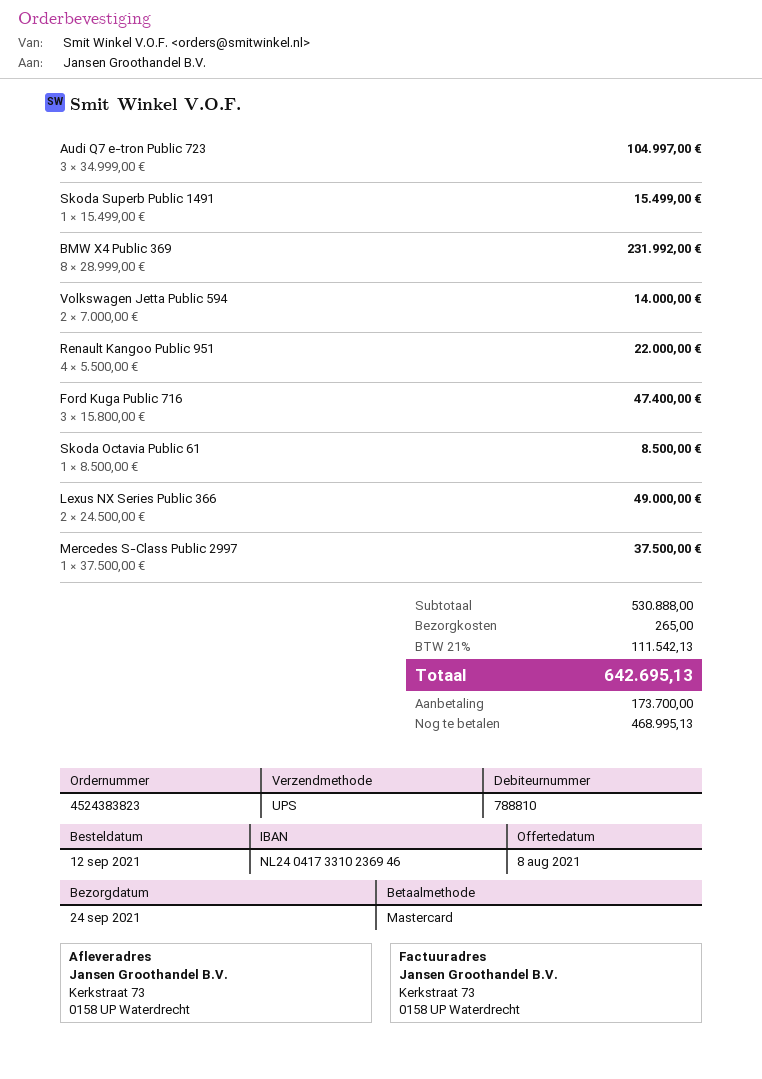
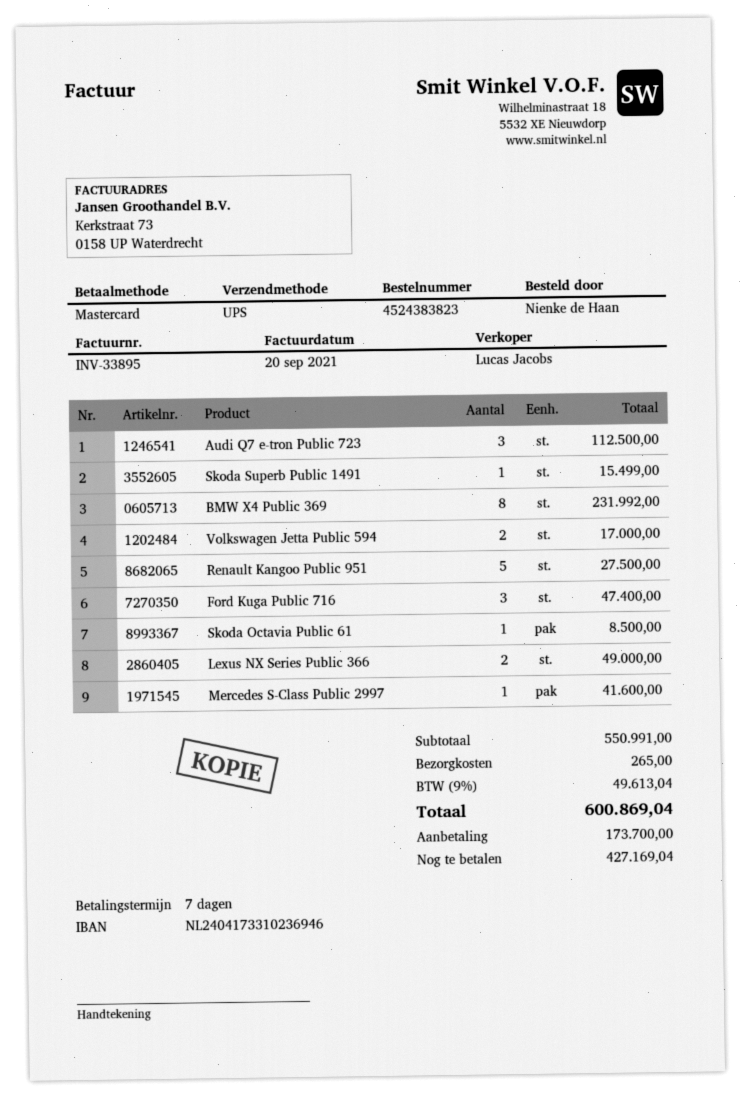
Audi Q7 e-tron Public 723: 3 for 104997.00 -> 3 for 112500.00
Volkswagen Jetta Public 594: 2 for 14000.00 -> 2 for 17000.00
Renault Kangoo Public 951: 4 for 22000.00 -> 5 for 27500.00
Mercedes S-Class Public 2997: 1 for 37500.00 -> 1 for 41600.00
subtotal: 530888.00 -> 550991.00
tax: 21% = 111542.13 -> 9% = 49613.04
total: 642695.13 -> 600869.04
balance: 468995.13 -> 427169.04

